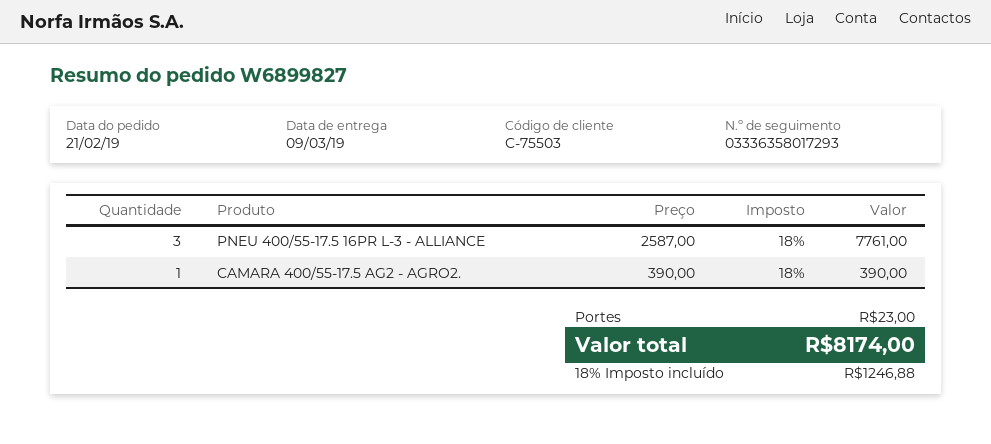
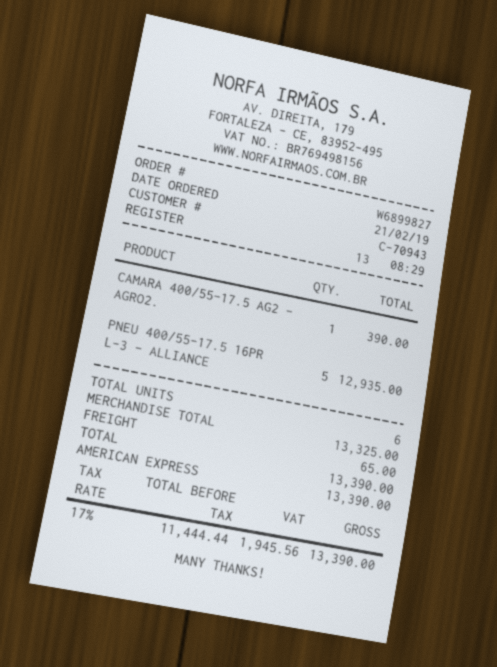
customer number: C-75503 -> C-70943
PNEU 400/55-17.5 16PR L-3 - ALLIANCE: 3 for 7761.00 -> 5 for 12935.00
shipping: 23.00 -> 65.00
tax: 18% = 1246.88 -> 17% = 1945.56
total: 8174.00 -> 13390.00

